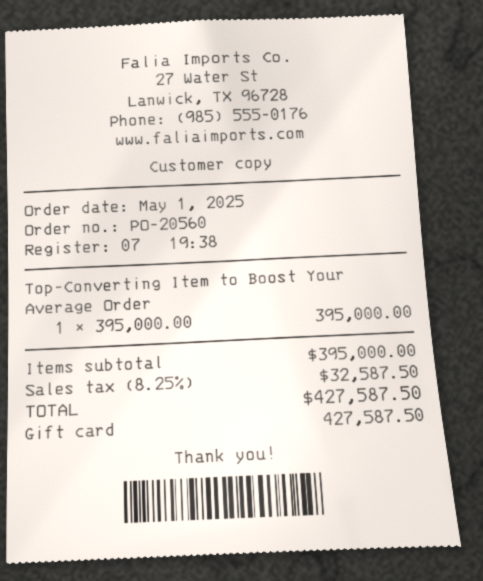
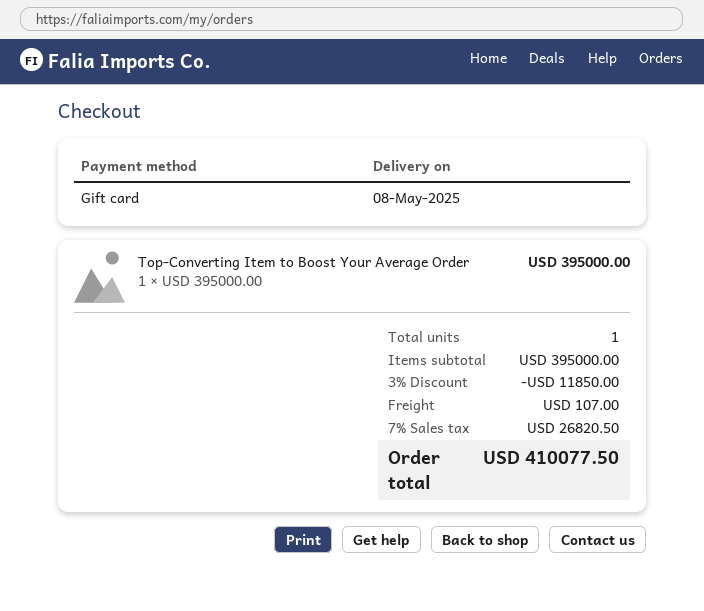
discount: none -> 3% = 11850.00
shipping: none -> 107.00
tax: 8.25% = 32587.50 -> 7% = 26820.50
total: 427587.50 -> 410077.50

